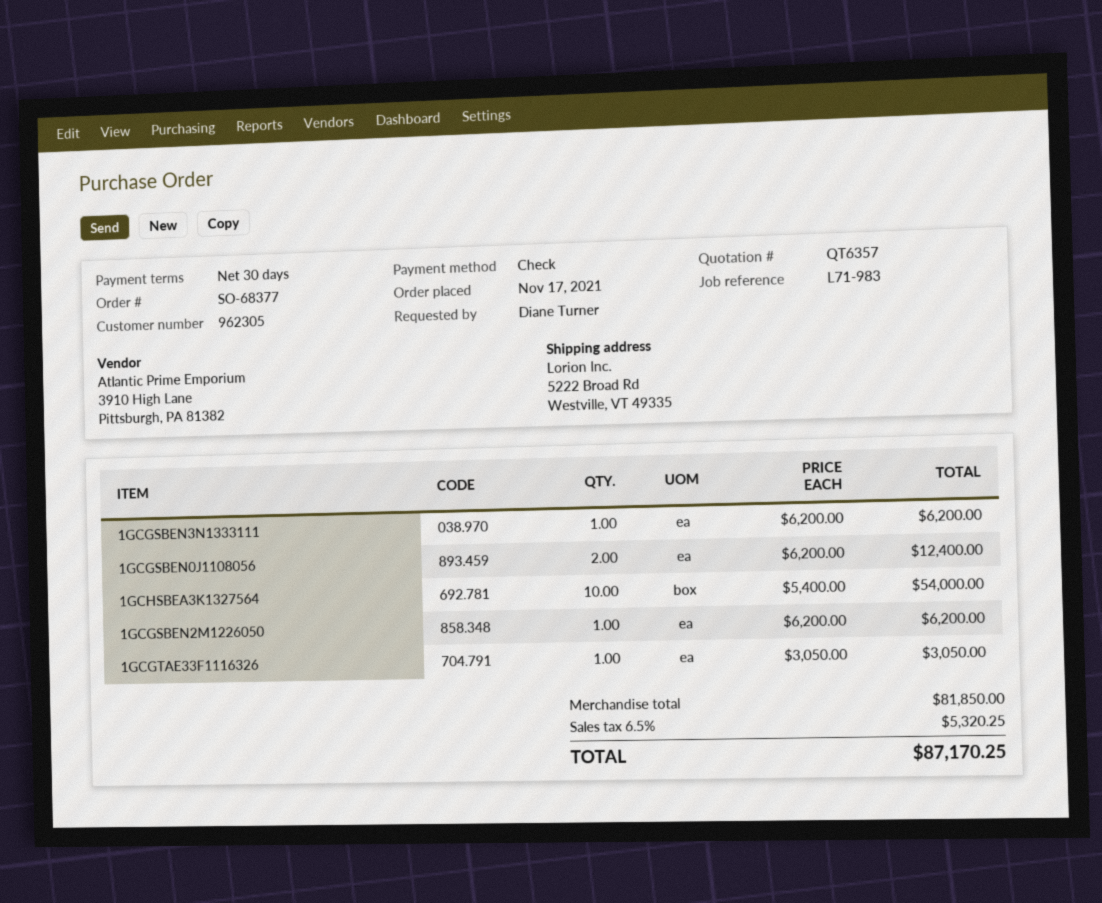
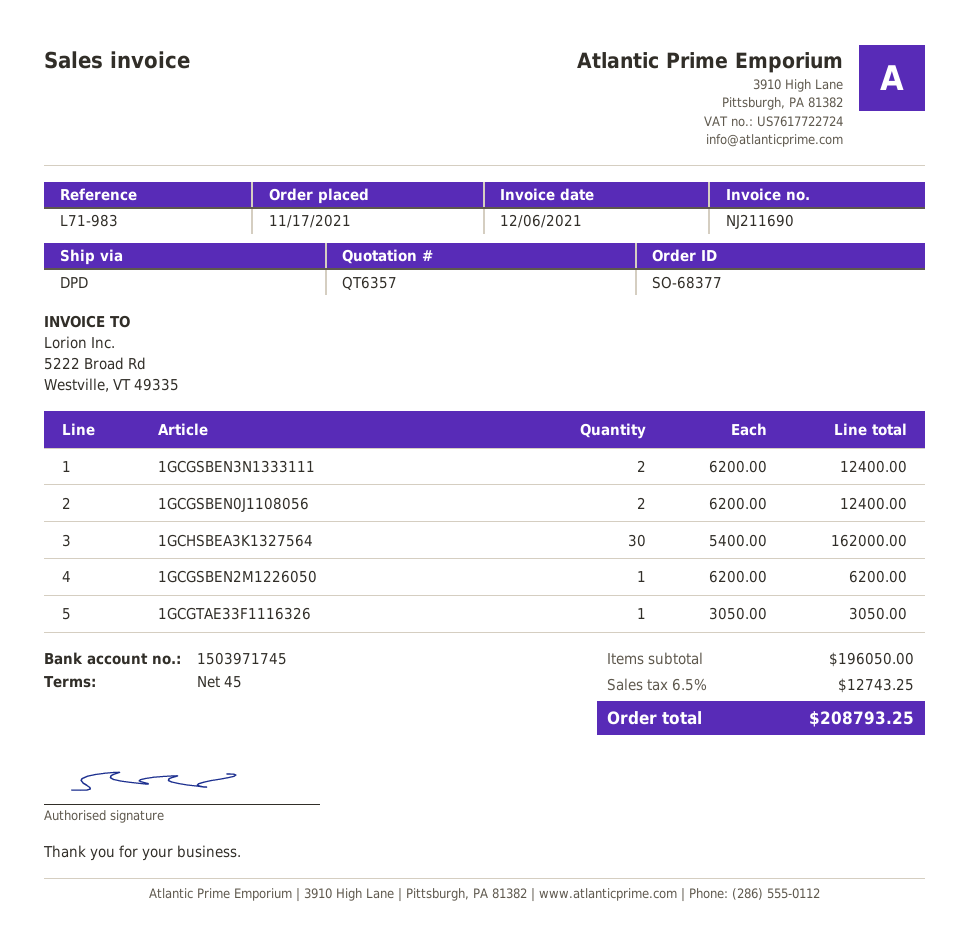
payment terms: 30 days -> 45 days
1GCGSBEN3N1333111: 1 x 6200.00 = 6200.00 -> 2 x 6200.00 = 12400.00
1GCHSBEA3K1327564: 10 x 5400.00 = 54000.00 -> 30 x 5400.00 = 162000.00
subtotal: 81850.00 -> 196050.00
tax: 6.5% = 5320.25 -> 6.5% = 12743.25
total: 87170.25 -> 208793.25

